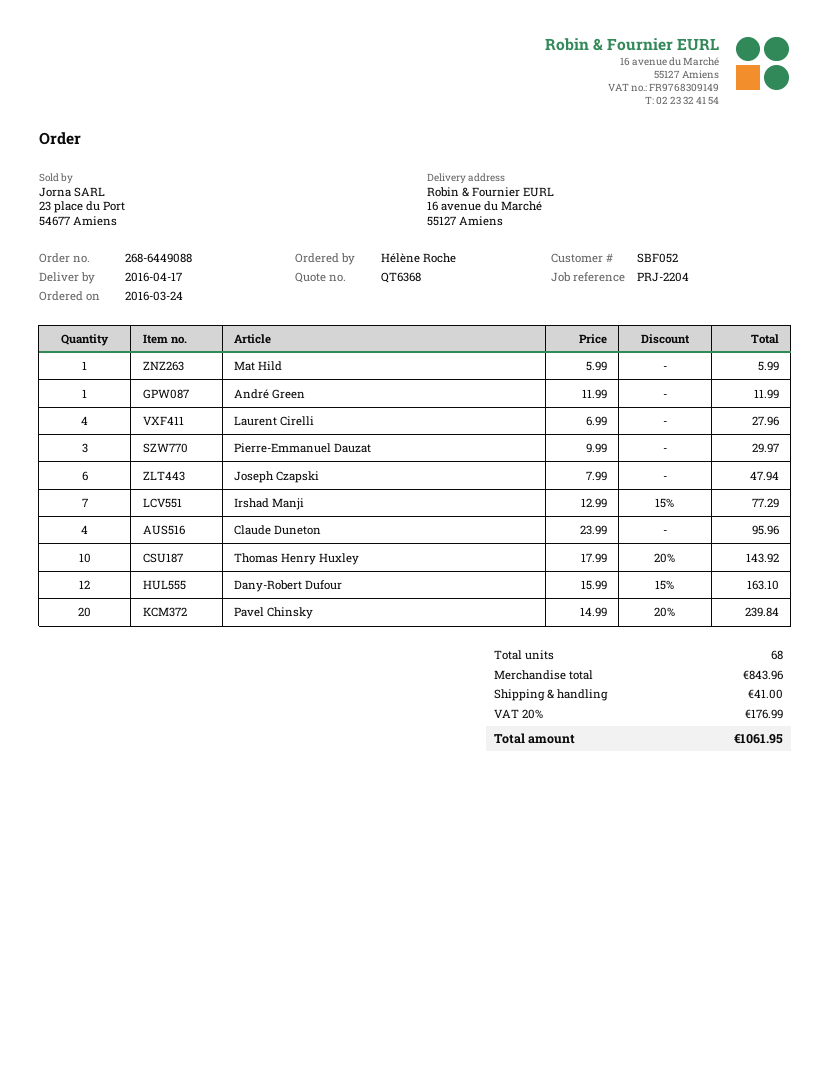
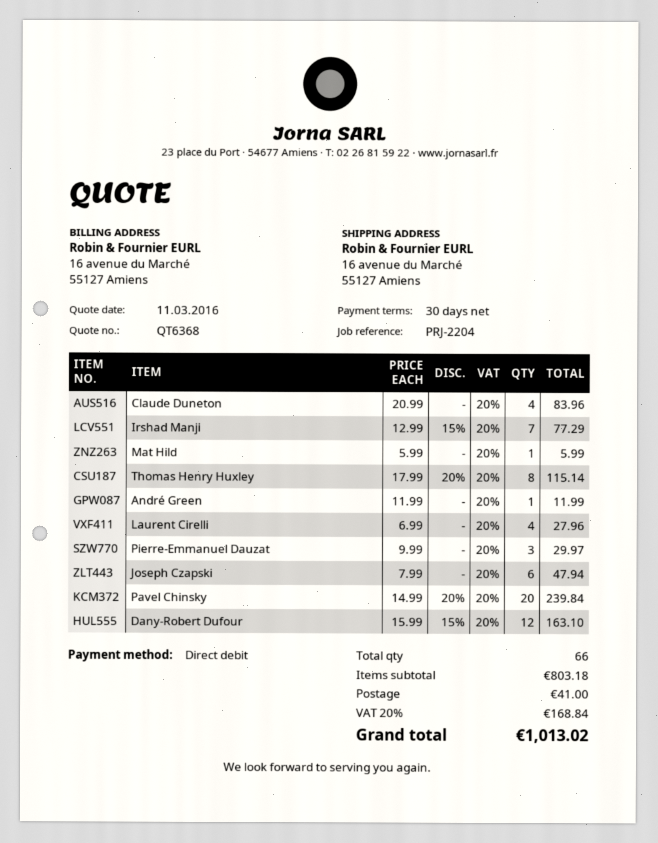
Claude Duneton: 4 x 23.99 = 95.96 -> 4 x 20.99 = 83.96
Thomas Henry Huxley: 10 x 17.99 - 20% = 143.92 -> 8 x 17.99 - 20% = 115.14
total quantity: 68 -> 66
subtotal: 843.96 -> 803.18
tax: 20% = 176.99 -> 20% = 168.84
total: 1061.95 -> 1013.02

